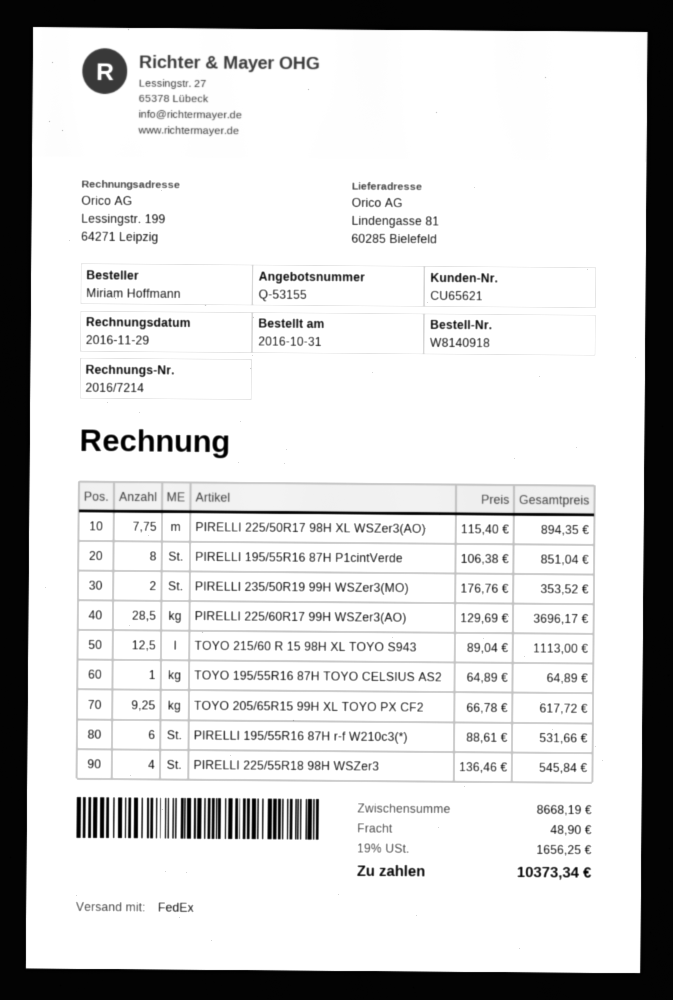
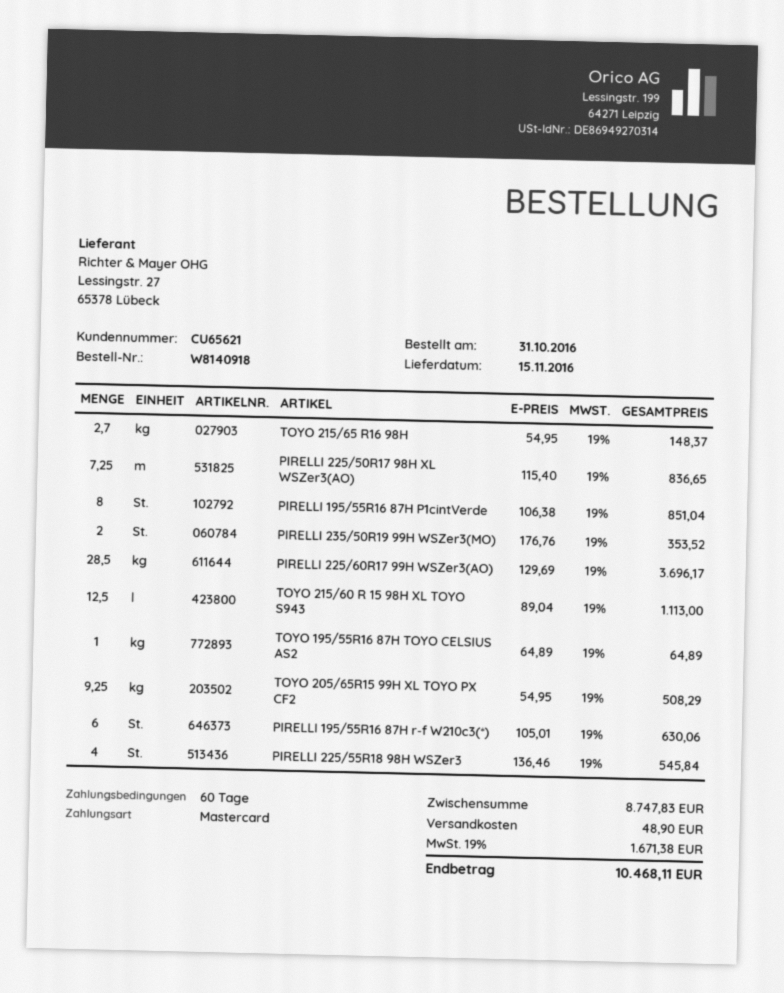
PIRELLI 225/50R17 98H XL WSZer3(AO): 7.75 x 115.40 = 894.35 -> 7.25 x 115.40 = 836.65
TOYO 205/65R15 99H XL TOYO PX CF2: 9.25 x 66.78 = 617.72 -> 9.25 x 54.95 = 508.29
PIRELLI 195/55R16 87H r-f W210c3(*): 6 x 88.61 = 531.66 -> 6 x 105.01 = 630.06
TOYO 215/65 R16 98H: none -> 2.7 x 54.95 = 148.37
subtotal: 8668.19 -> 8747.83
tax: 19% = 1656.25 -> 19% = 1671.38
total: 10373.34 -> 10468.11

